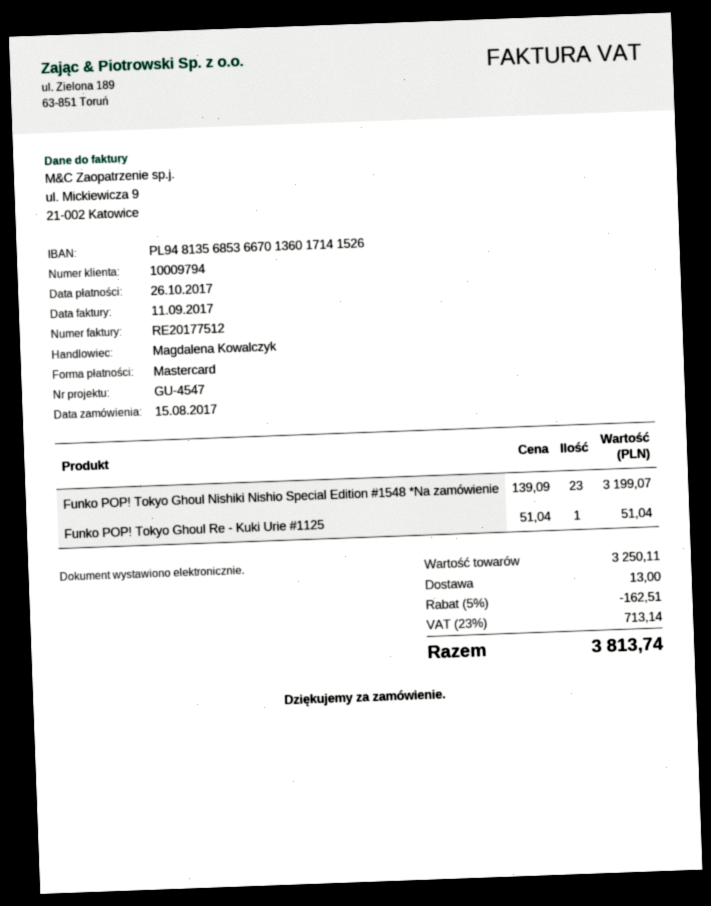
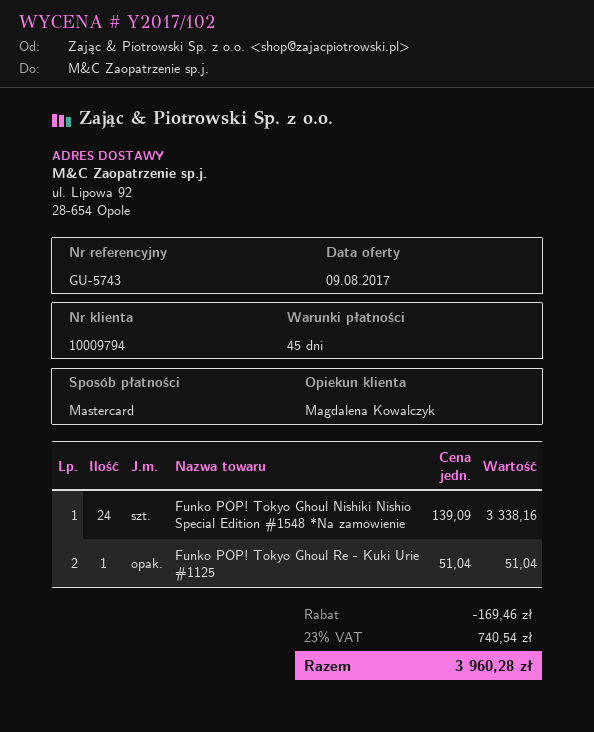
reference: GU-4547 -> GU-5743
Funko POP! Tokyo Ghoul Nishiki Nishio Special Edition #1548 *Na zamówienie: 23 x 139.09 = 3199.07 -> 24 x 139.09 = 3338.16
discount: 162.51 -> 169.46
shipping: 13.00 -> none
tax: 23% = 713.14 -> 23% = 740.54
total: 3813.74 -> 3960.28

